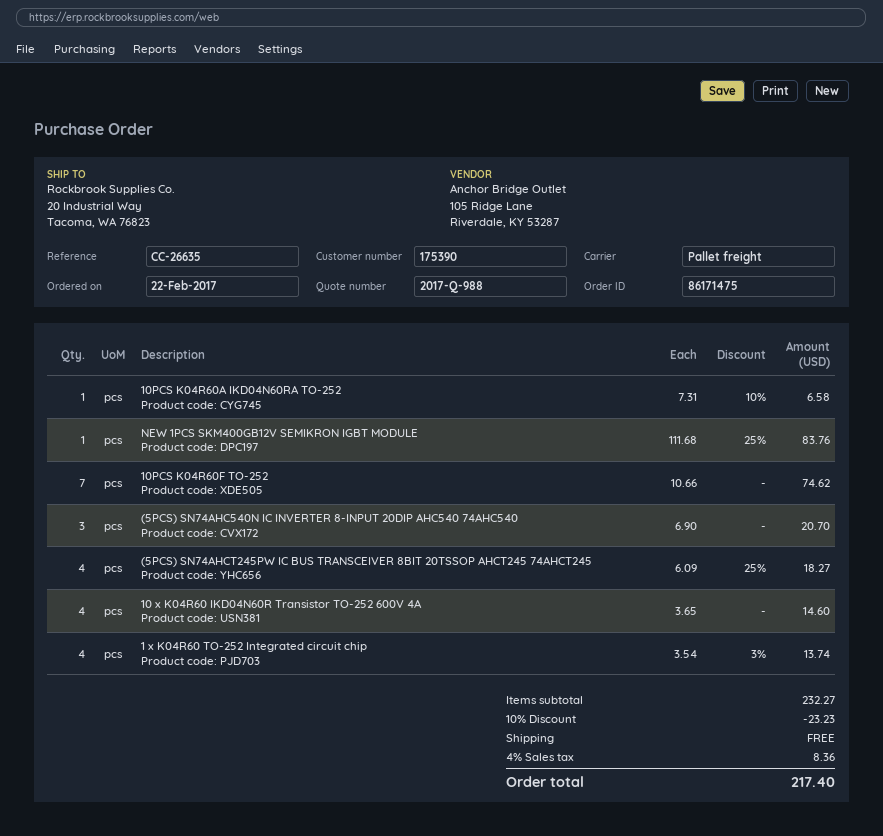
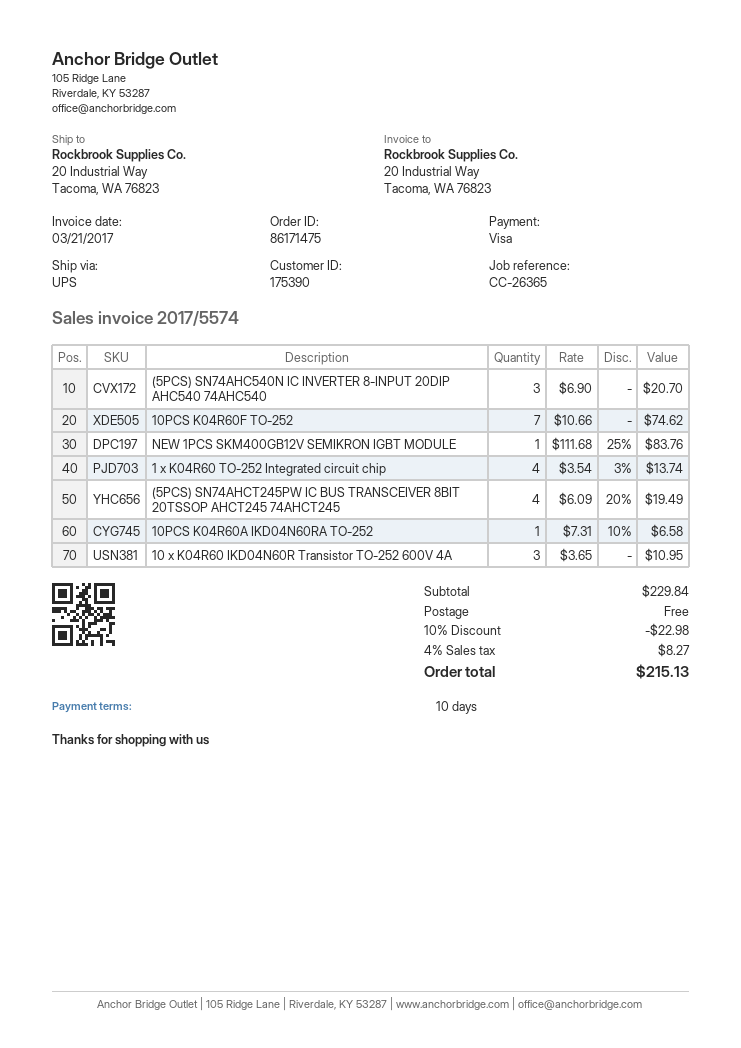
reference: CC-26635 -> CC-26365
shipping method: pallet freight -> UPS
(5PCS) SN74AHCT245PW IC BUS TRANSCEIVER 8BIT 20TSSOP AHCT245 74AHCT245: 4 x 6.09 - 25% = 18.27 -> 4 x 6.09 - 20% = 19.49
10 x K04R60 IKD04N60R Transistor TO-252 600V 4A: 4 x 3.65 = 14.60 -> 3 x 3.65 = 10.95
subtotal: 232.27 -> 229.84
discount: 10% = 23.23 -> 10% = 22.98
tax: 4% = 8.36 -> 4% = 8.27
total: 217.40 -> 215.13

